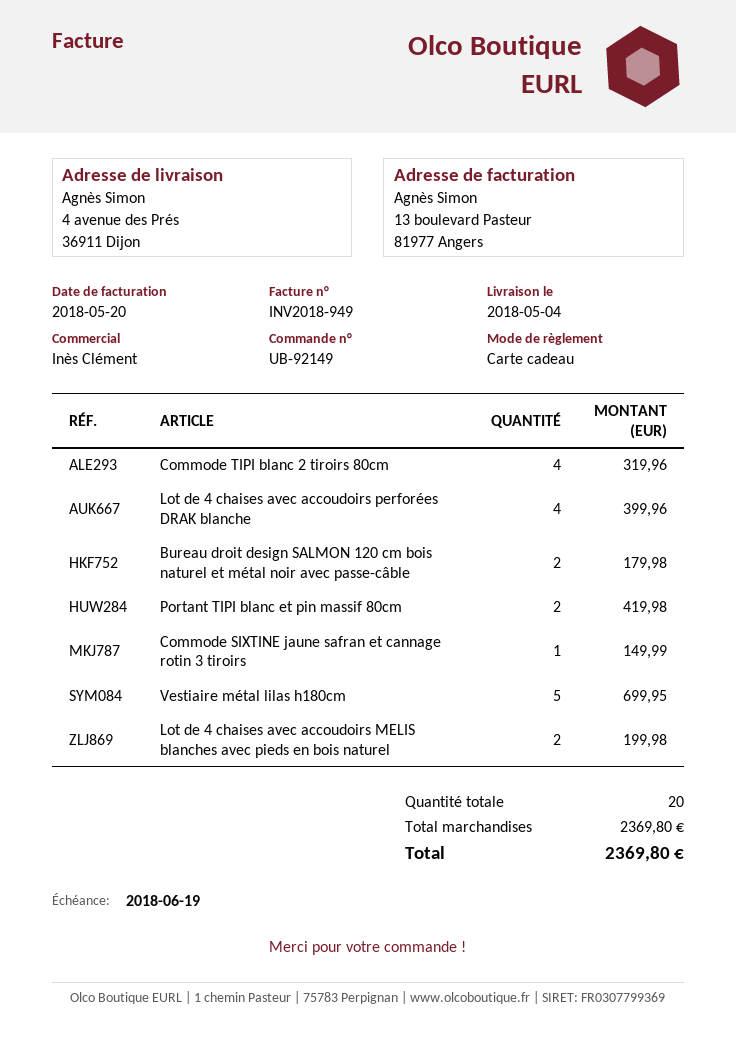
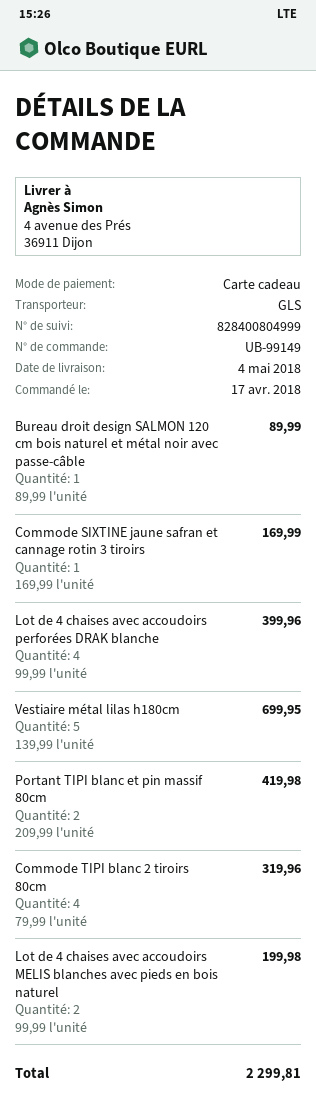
order number: UB-92149 -> UB-99149
Bureau droit design SALMON 120 cm bois naturel et métal noir avec passe-câble: 2 for 179.98 -> 1 for 89.99
Commode SIXTINE jaune safran et cannage rotin 3 tiroirs: 1 for 149.99 -> 1 for 169.99
total: 2369.80 -> 2299.81

